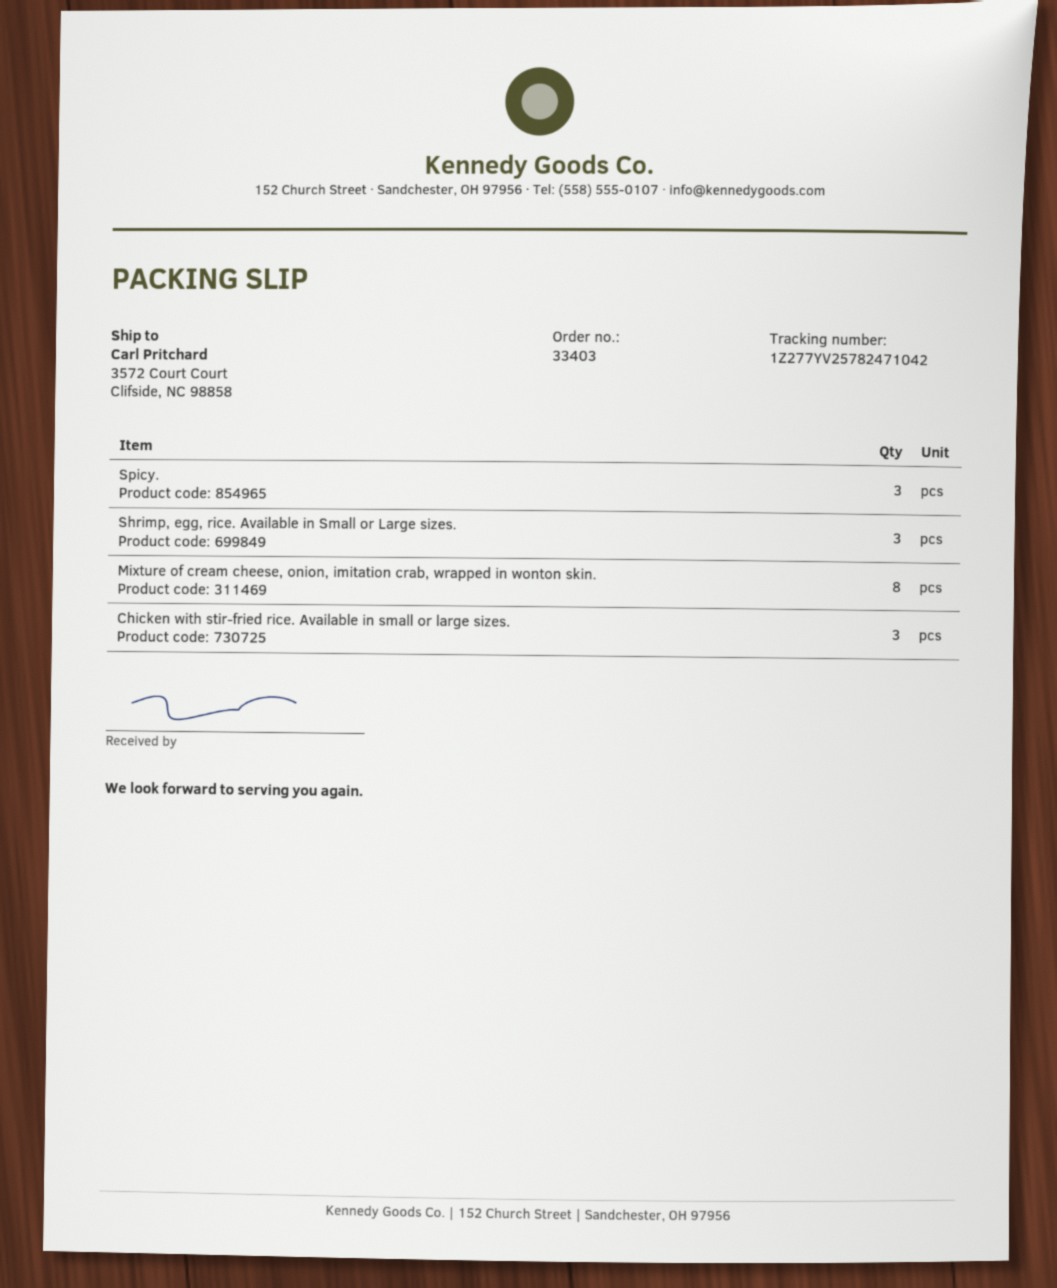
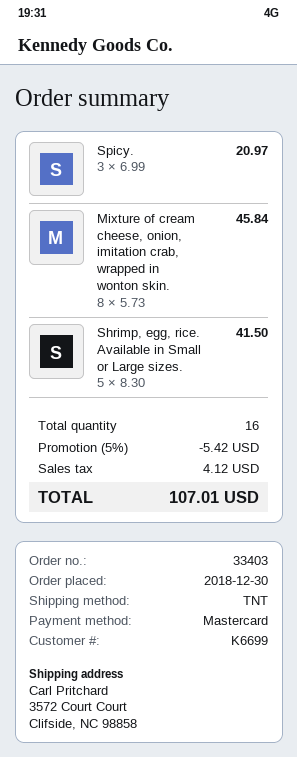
Shrimp, egg, rice. Available in Small or Large sizes.: 3 -> 5
Chicken with stir-fried rice. Available in small or large sizes.: 3 -> none

